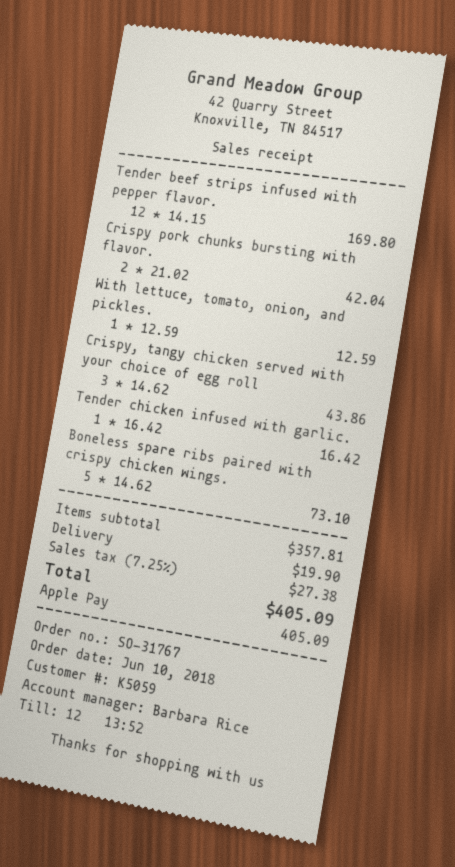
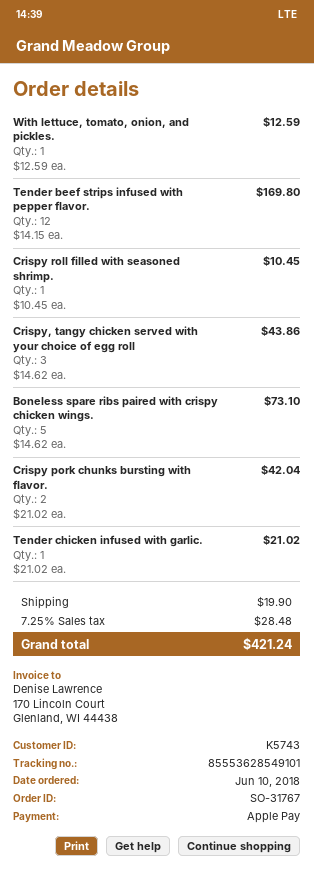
customer number: K5059 -> K5743
Tender chicken infused with garlic.: 1 x 16.42 = 16.42 -> 1 x 21.02 = 21.02
Crispy roll filled with seasoned shrimp.: none -> 1 x 10.45 = 10.45
tax: 7.25% = 27.38 -> 7.25% = 28.48
total: 405.09 -> 421.24

